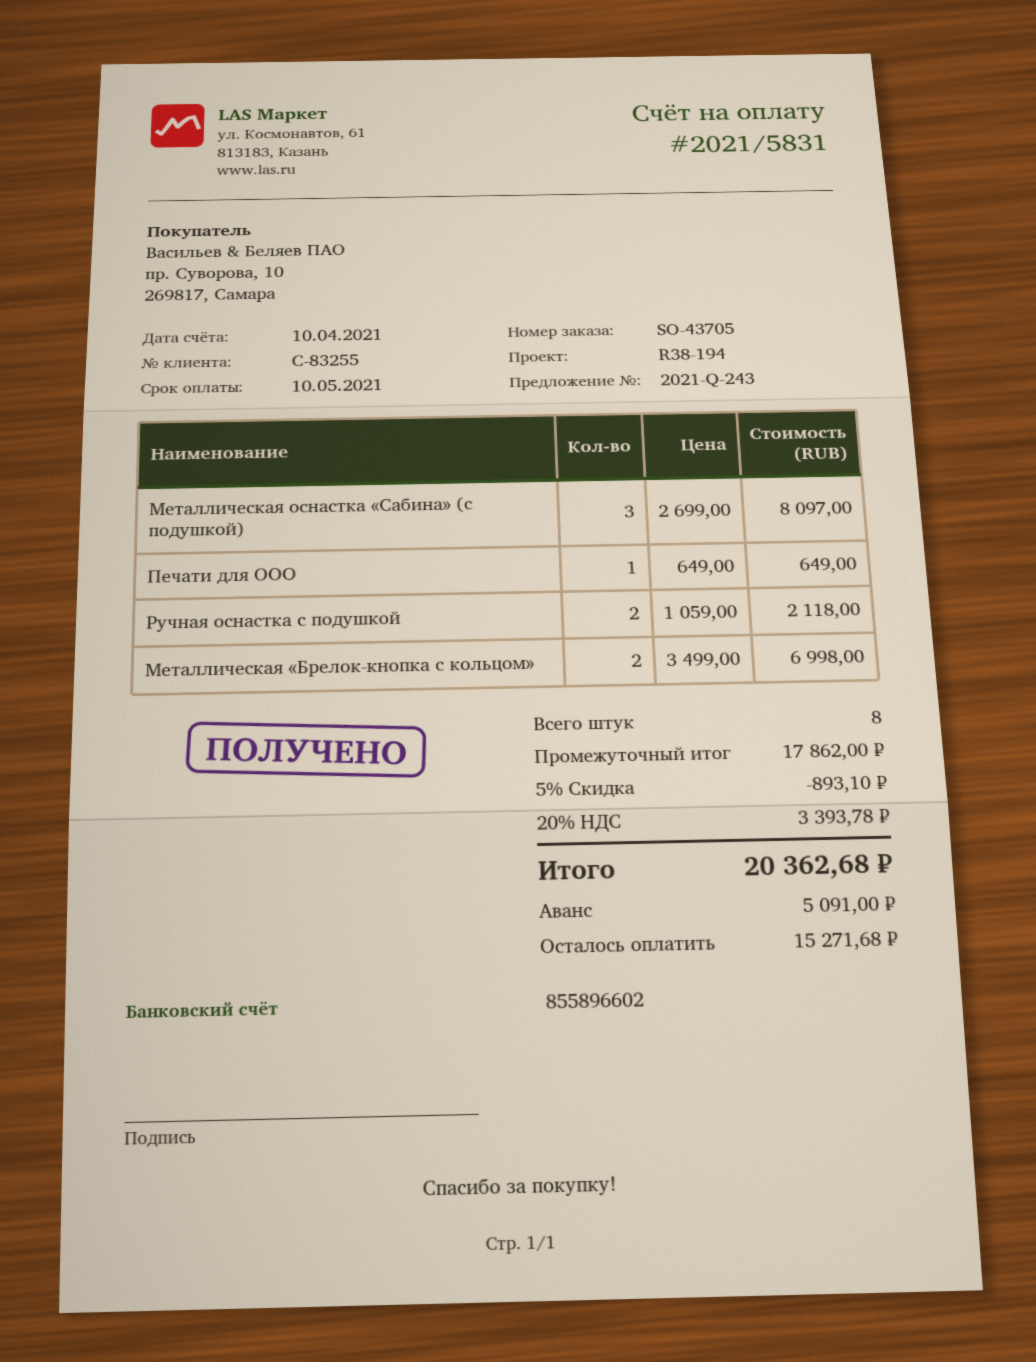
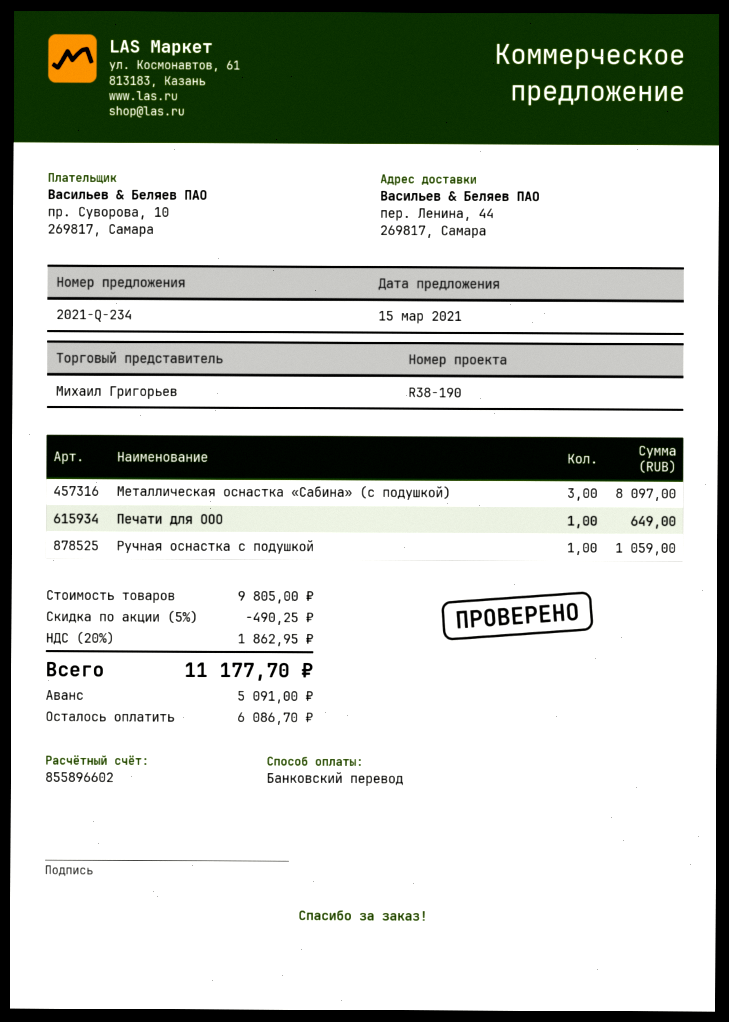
quote number: 2021-Q-243 -> 2021-Q-234
reference: R38-194 -> R38-190
Ручная оснастка с подушкой: 2 for 2118.00 -> 1 for 1059.00
Металлическая «Брелок-кнопка с кольцом»: 2 for 6998.00 -> none
subtotal: 17862.00 -> 9805.00
discount: 5% = 893.10 -> 5% = 490.25
tax: 20% = 3393.78 -> 20% = 1862.95
total: 20362.68 -> 11177.70
balance: 15271.68 -> 6086.70

